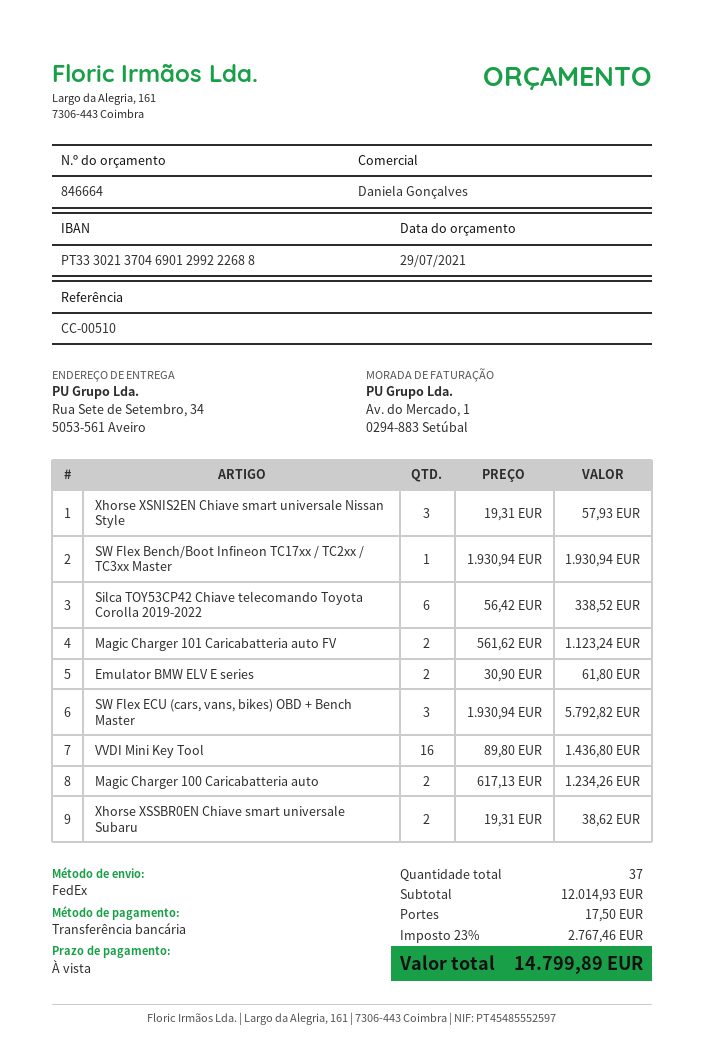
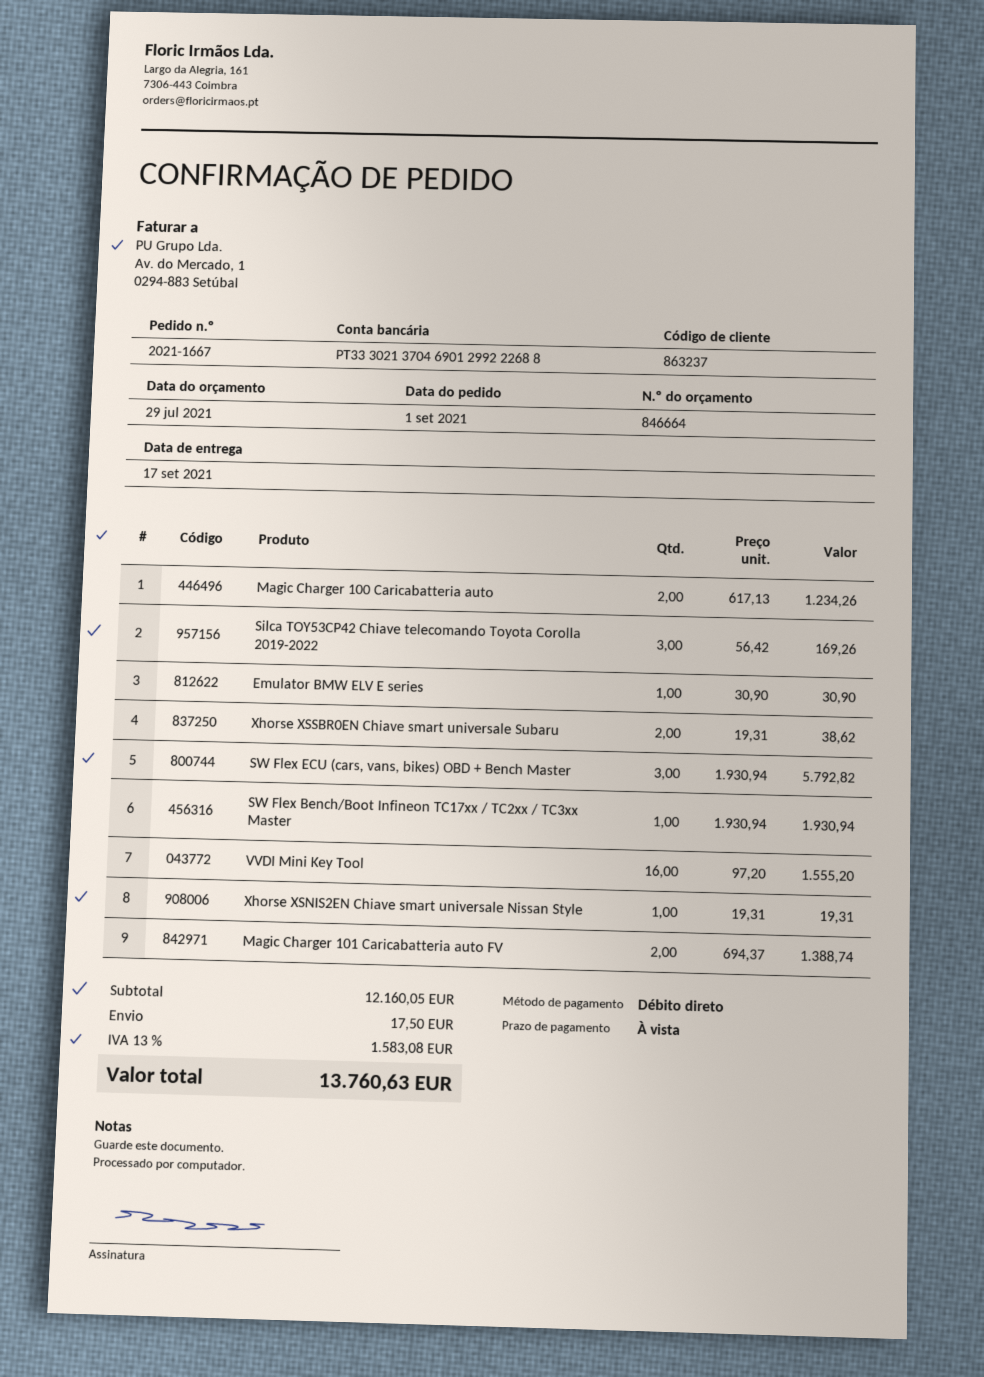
payment method: bank transfer -> direct debit
Xhorse XSNIS2EN Chiave smart universale Nissan Style: 3 x 19.31 = 57.93 -> 1 x 19.31 = 19.31
Silca TOY53CP42 Chiave telecomando Toyota Corolla 2019-2022: 6 x 56.42 = 338.52 -> 3 x 56.42 = 169.26
Magic Charger 101 Caricabatteria auto FV: 2 x 561.62 = 1123.24 -> 2 x 694.37 = 1388.74
Emulator BMW ELV E series: 2 x 30.90 = 61.80 -> 1 x 30.90 = 30.90
VVDI Mini Key Tool: 16 x 89.80 = 1436.80 -> 16 x 97.20 = 1555.20
subtotal: 12014.93 -> 12160.05
tax: 23% = 2767.46 -> 13% = 1583.08
total: 14799.89 -> 13760.63

